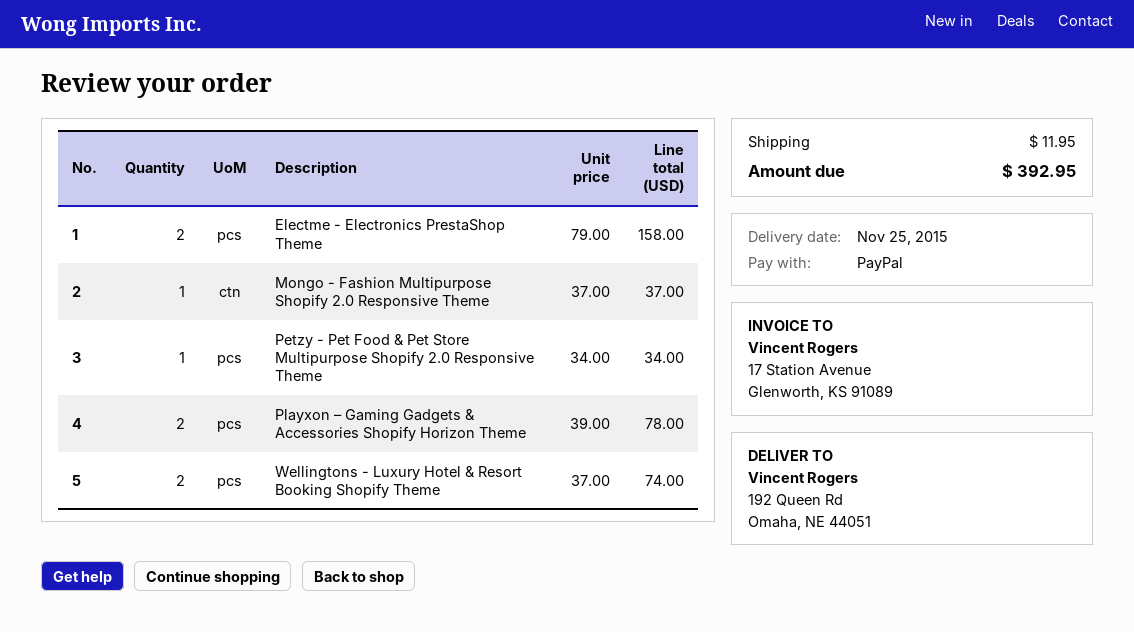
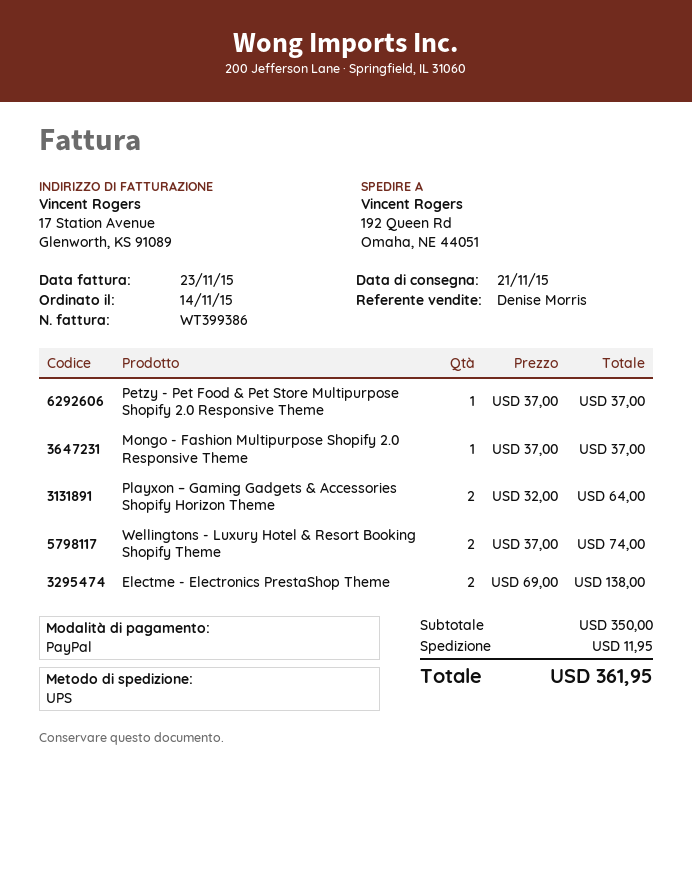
delivery date: 2015-11-25 -> 2015-11-21
Electme - Electronics PrestaShop Theme: 2 x 79.00 = 158.00 -> 2 x 69.00 = 138.00
Petzy - Pet Food & Pet Store Multipurpose Shopify 2.0 Responsive Theme: 1 x 34.00 = 34.00 -> 1 x 37.00 = 37.00
Playxon – Gaming Gadgets & Accessories Shopify Horizon Theme: 2 x 39.00 = 78.00 -> 2 x 32.00 = 64.00
total: 392.95 -> 361.95

